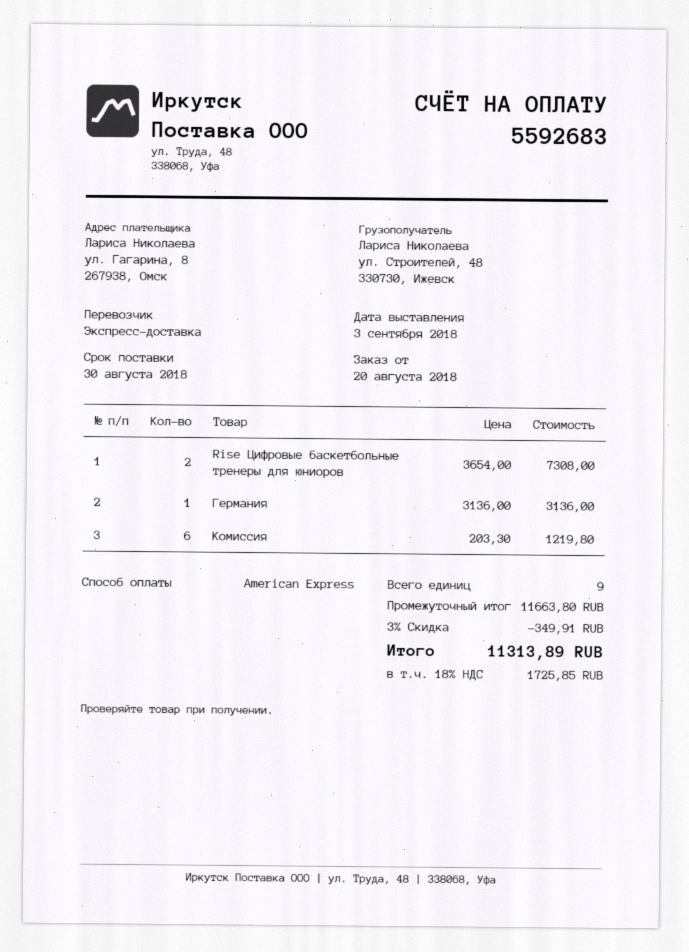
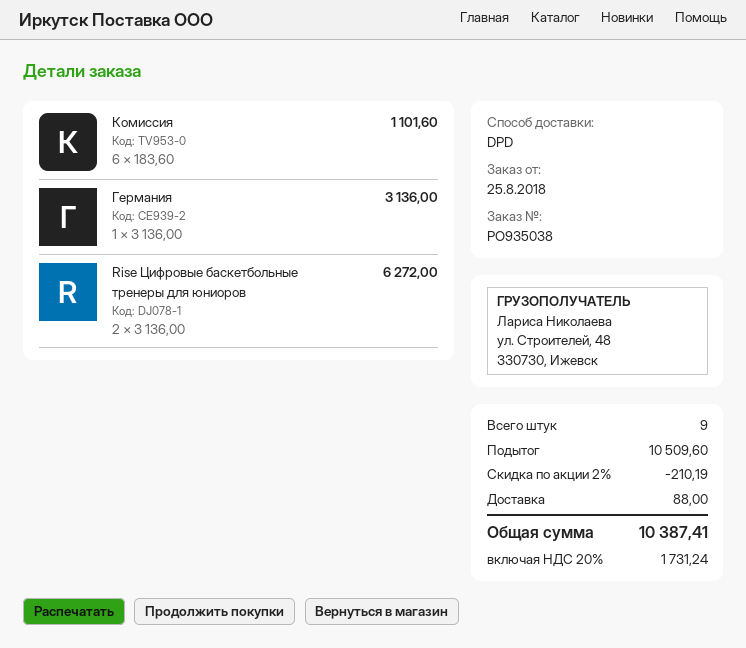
order date: 2018-08-20 -> 2018-08-25
shipping method: express -> DPD
Rise Цифровые баскетбольные тренеры для юниоров: 2 x 3654.00 = 7308.00 -> 2 x 3136.00 = 6272.00
Комиссия: 6 x 203.30 = 1219.80 -> 6 x 183.60 = 1101.60
subtotal: 11663.80 -> 10509.60
discount: 3% = 349.91 -> 2% = 210.19
shipping: none -> 88.00
tax: 18% = 1725.85 -> 20% = 1731.24
total: 11313.89 -> 10387.41

